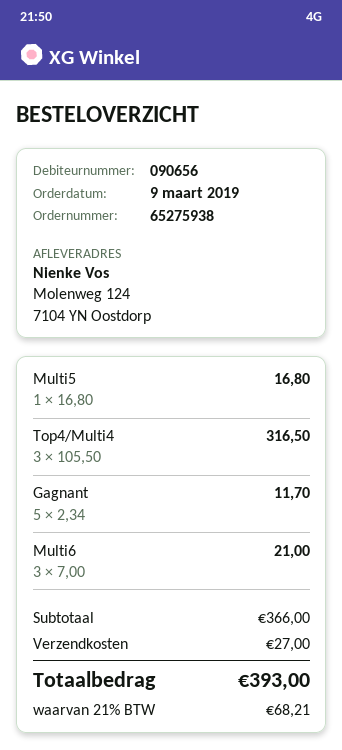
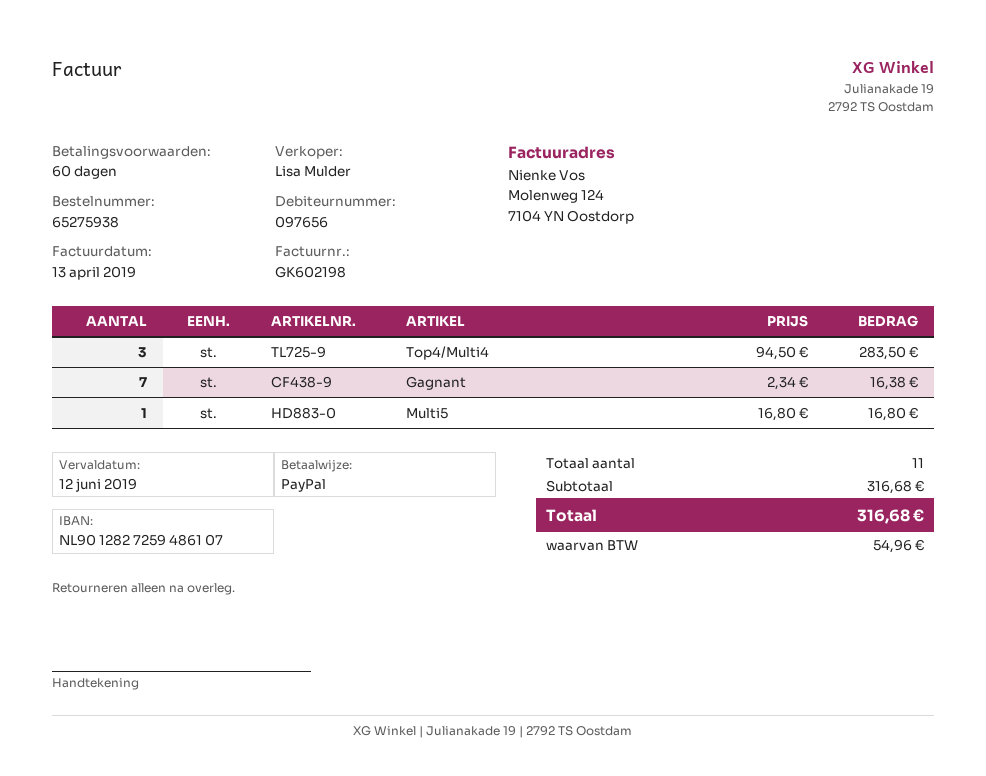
customer number: 090656 -> 097656
Top4/Multi4: 3 x 105.50 = 316.50 -> 3 x 94.50 = 283.50
Gagnant: 5 x 2.34 = 11.70 -> 7 x 2.34 = 16.38
Multi6: 3 x 7.00 = 21.00 -> none
subtotal: 366.00 -> 316.68
shipping: 27.00 -> none
tax: 68.21 -> 54.96
total: 393.00 -> 316.68

